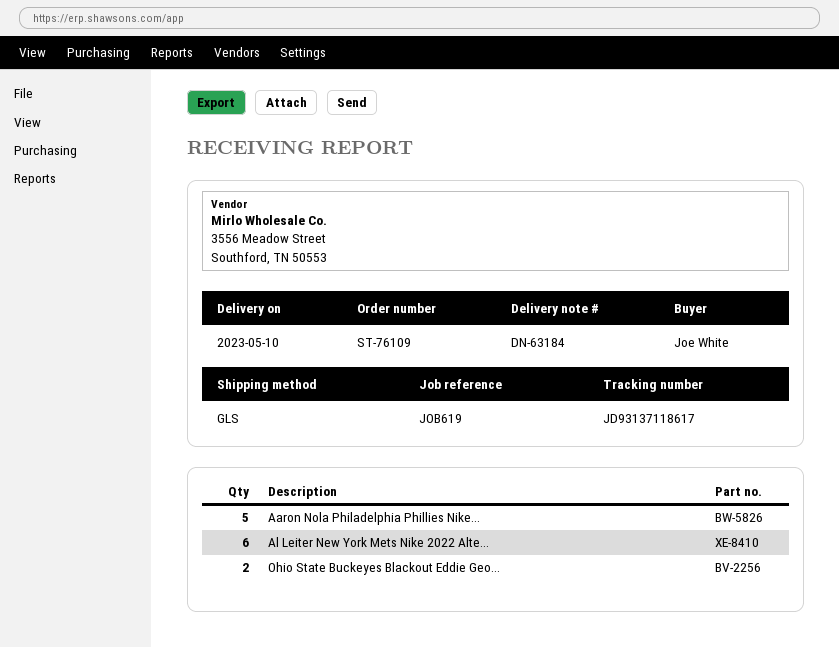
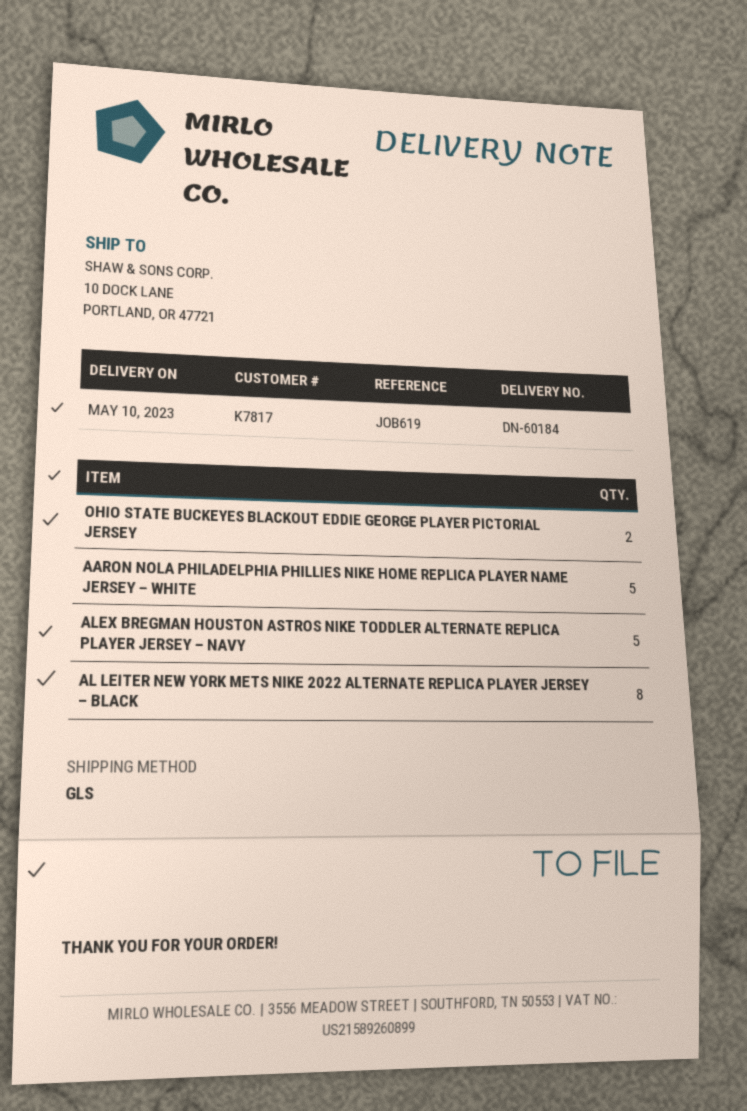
delivery note number: DN-63184 -> DN-60184
Al Leiter New York Mets Nike 2022 Alte...: 6 -> 8
ALEX BREGMAN HOUSTON ASTROS NIKE TODDLER ALTERNATE REPLICA PLAYER JERSEY – NAVY: none -> 5

